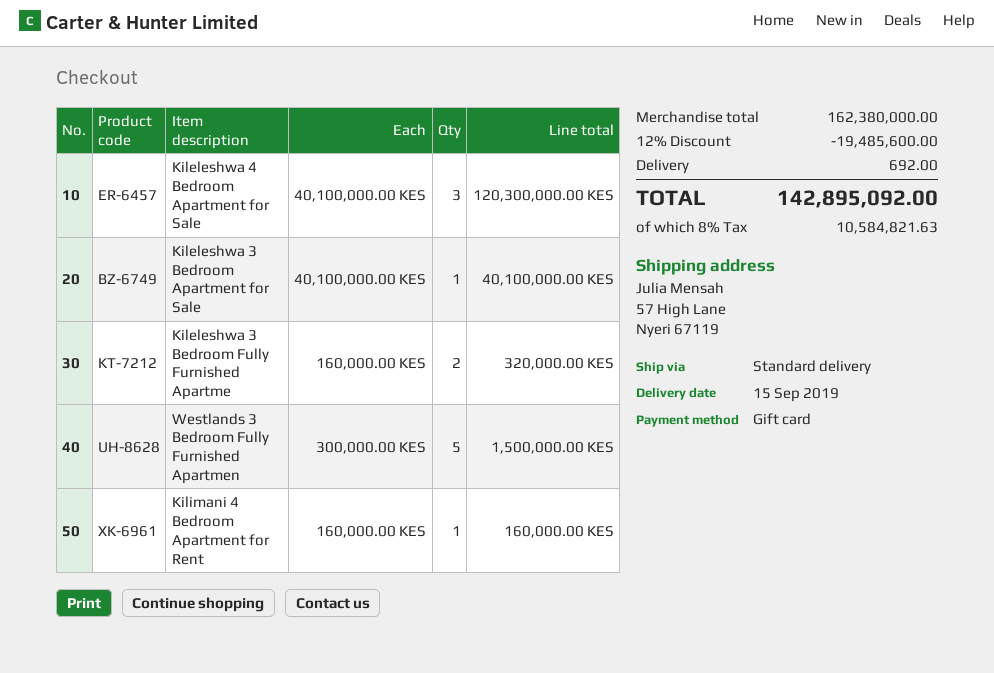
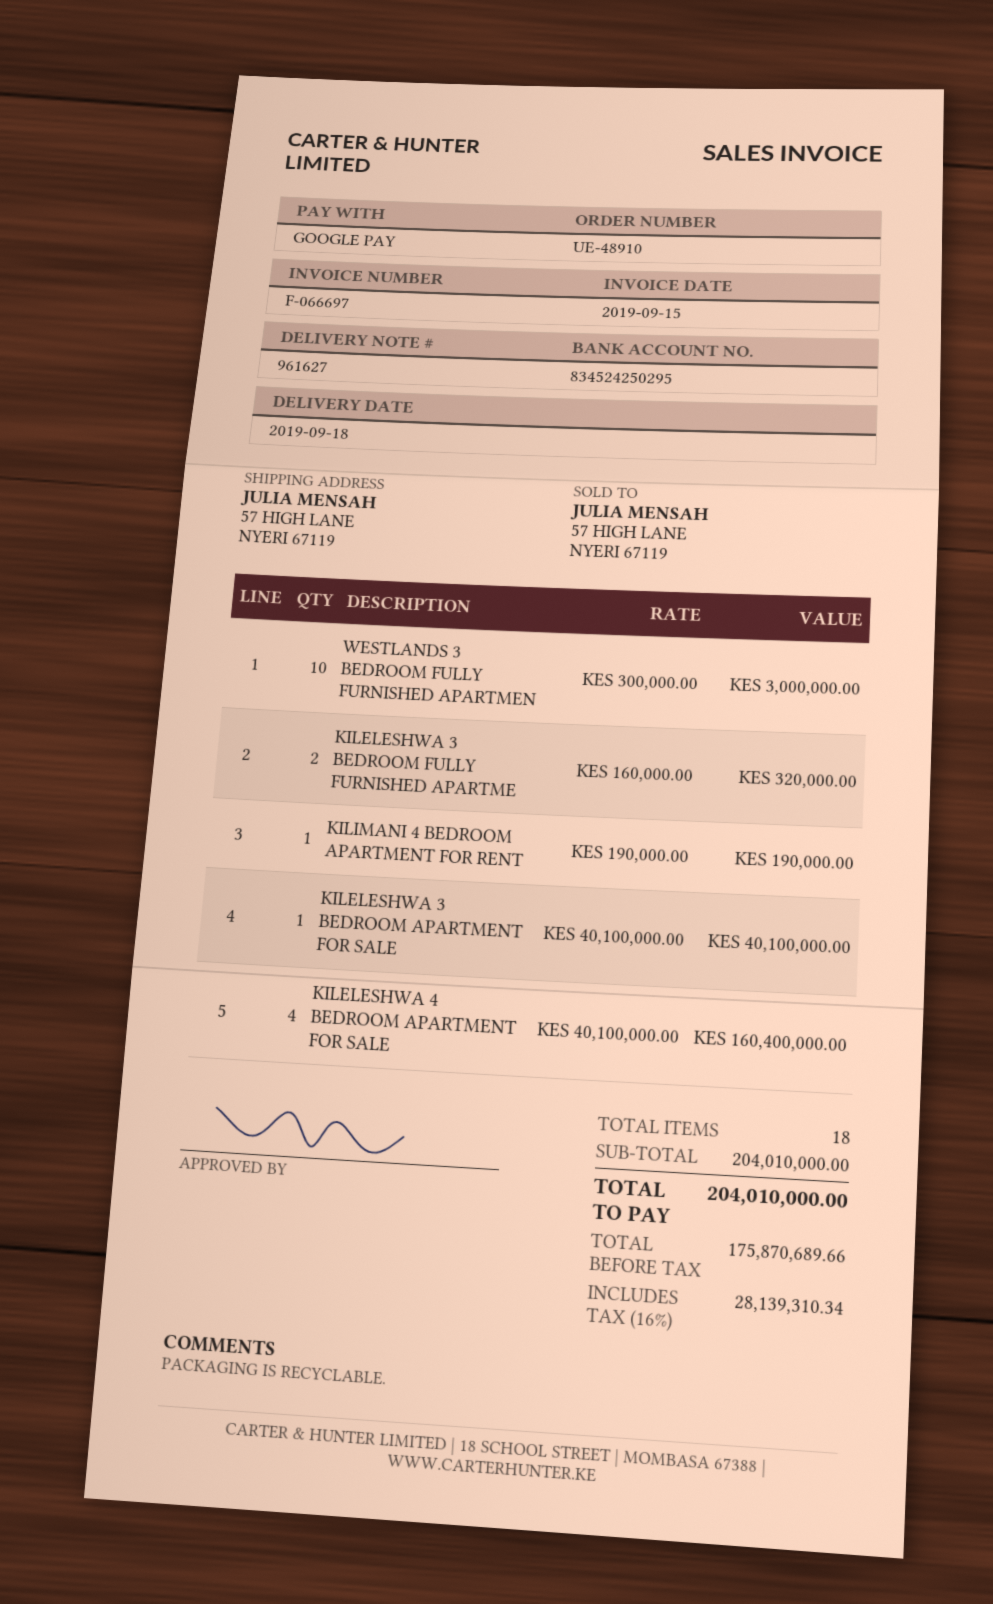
delivery date: 2019-09-15 -> 2019-09-18
payment method: gift card -> Google Pay
Kileleshwa 4 Bedroom Apartment for Sale: 3 x 40100000.00 = 120300000.00 -> 4 x 40100000.00 = 160400000.00
Westlands 3 Bedroom Fully Furnished Apartmen: 5 x 300000.00 = 1500000.00 -> 10 x 300000.00 = 3000000.00
Kilimani 4 Bedroom Apartment for Rent: 1 x 160000.00 = 160000.00 -> 1 x 190000.00 = 190000.00
subtotal: 162380000.00 -> 204010000.00
discount: 12% = 19485600.00 -> none
shipping: 692.00 -> none
tax: 8% = 10584821.63 -> 16% = 28139310.34
total: 142895092.00 -> 204010000.00

